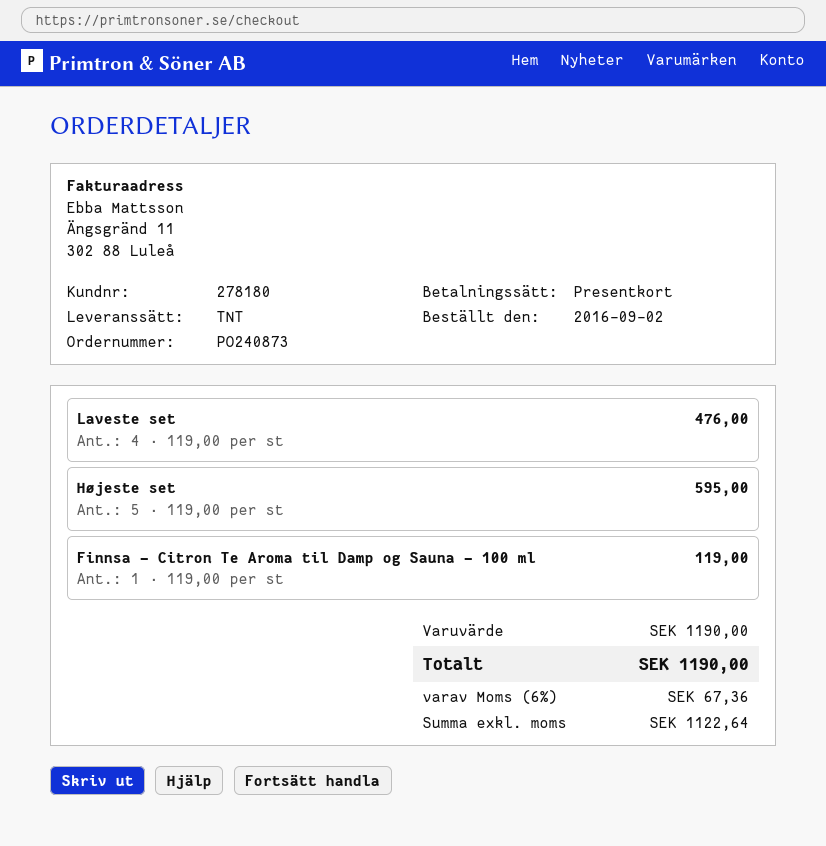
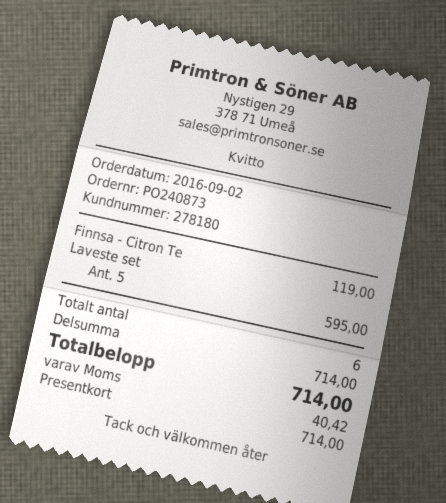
Laveste set: 4 for 476.00 -> 5 for 595.00
Højeste set: 5 for 595.00 -> none
subtotal: 1190.00 -> 714.00
tax: 67.36 -> 40.42
total: 1190.00 -> 714.00

